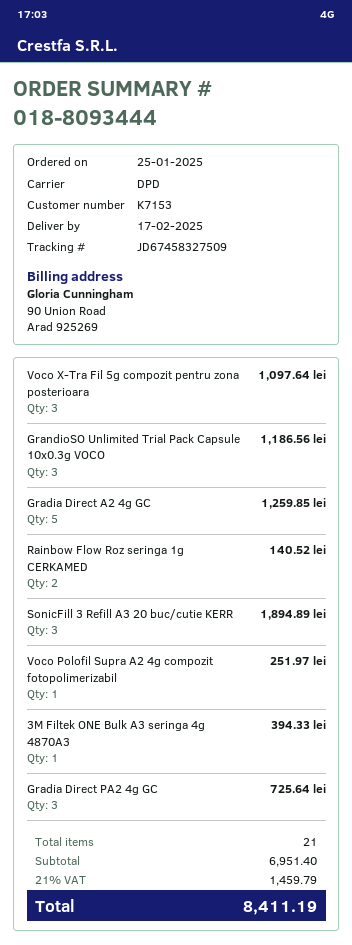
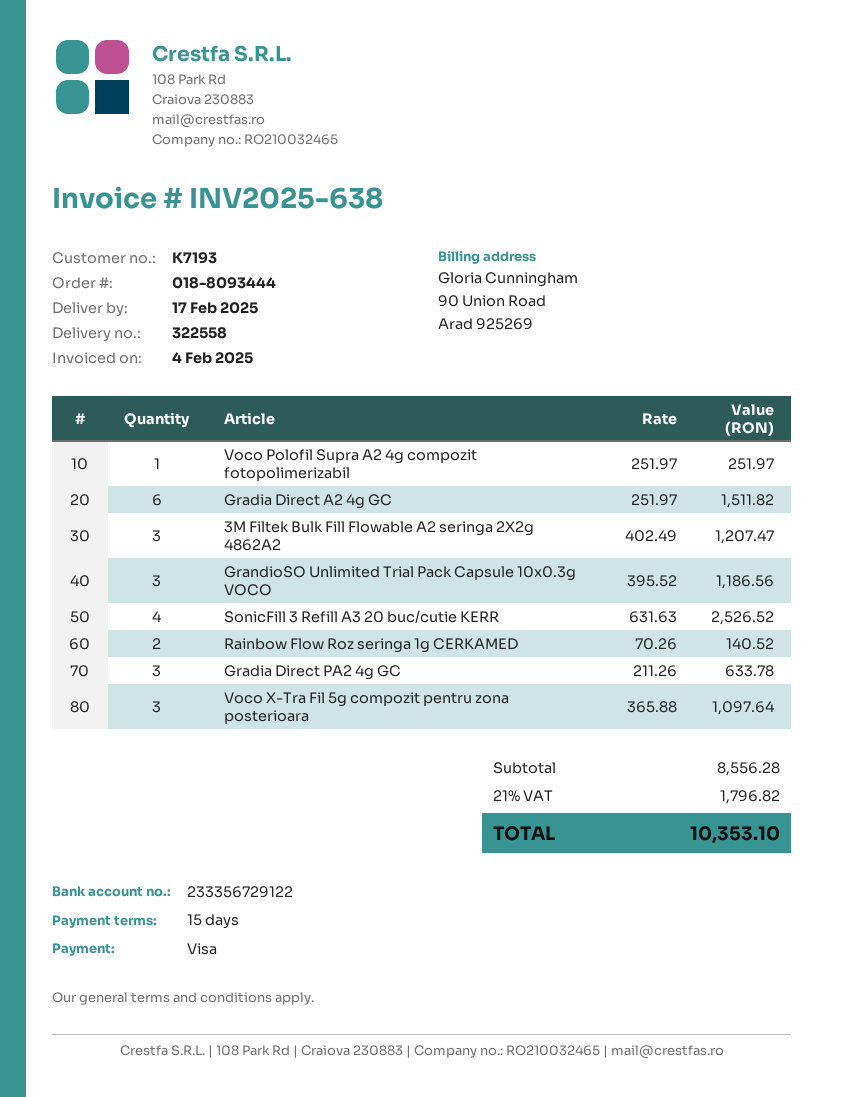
customer number: K7153 -> K7193
Gradia Direct A2 4g GC: 5 for 1259.85 -> 6 for 1511.82
SonicFill 3 Refill A3 20 buc/cutie KERR: 3 for 1894.89 -> 4 for 2526.52
3M Filtek ONE Bulk A3 seringa 4g 4870A3: 1 for 394.33 -> none
Gradia Direct PA2 4g GC: 3 for 725.64 -> 3 for 633.78
3M Filtek Bulk Fill Flowable A2 seringa 2X2g 4862A2: none -> 3 for 1207.47
subtotal: 6951.40 -> 8556.28
tax: 21% = 1459.79 -> 21% = 1796.82
total: 8411.19 -> 10353.10

